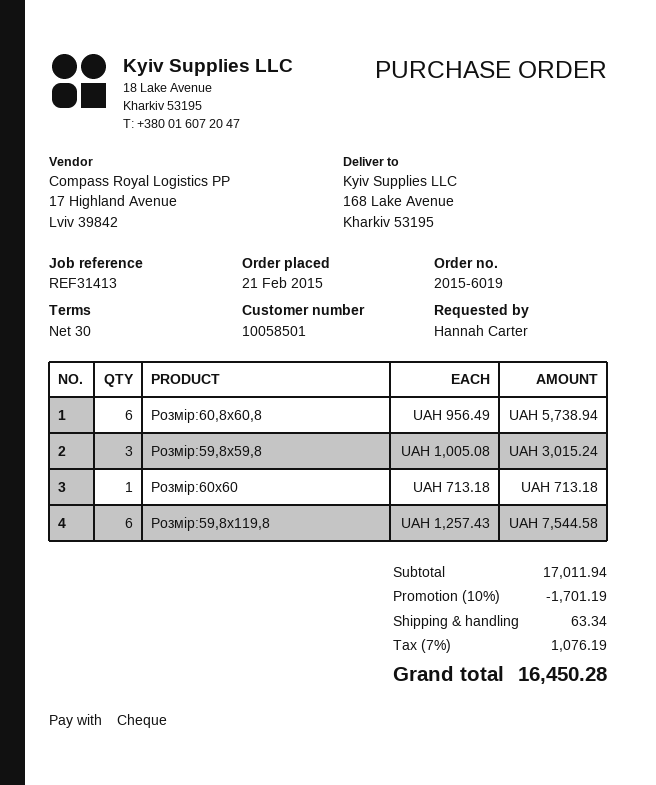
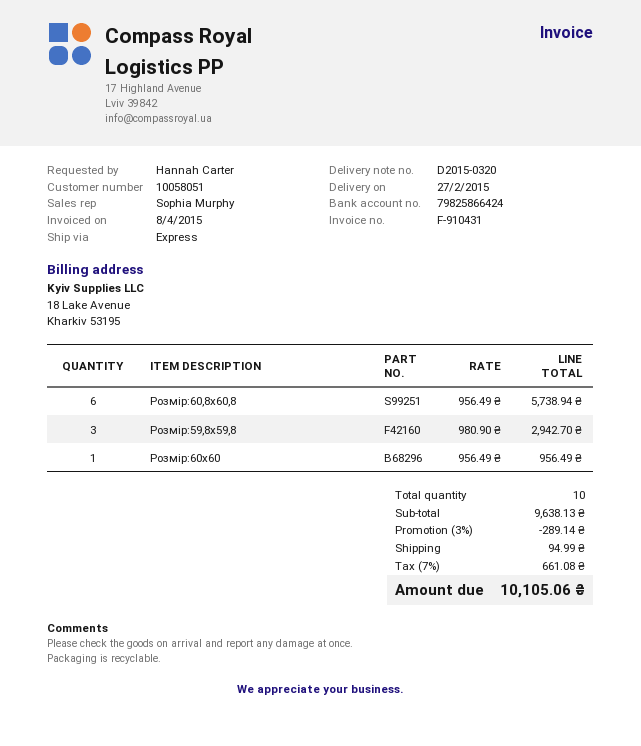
customer number: 10058501 -> 10058051
Розмір:59,8х59,8: 3 x 1005.08 = 3015.24 -> 3 x 980.90 = 2942.70
Розмір:60x60: 1 x 713.18 = 713.18 -> 1 x 956.49 = 956.49
Розмір:59,8х119,8: 6 x 1257.43 = 7544.58 -> none
subtotal: 17011.94 -> 9638.13
discount: 10% = 1701.19 -> 3% = 289.14
shipping: 63.34 -> 94.99
tax: 7% = 1076.19 -> 7% = 661.08
total: 16450.28 -> 10105.06

